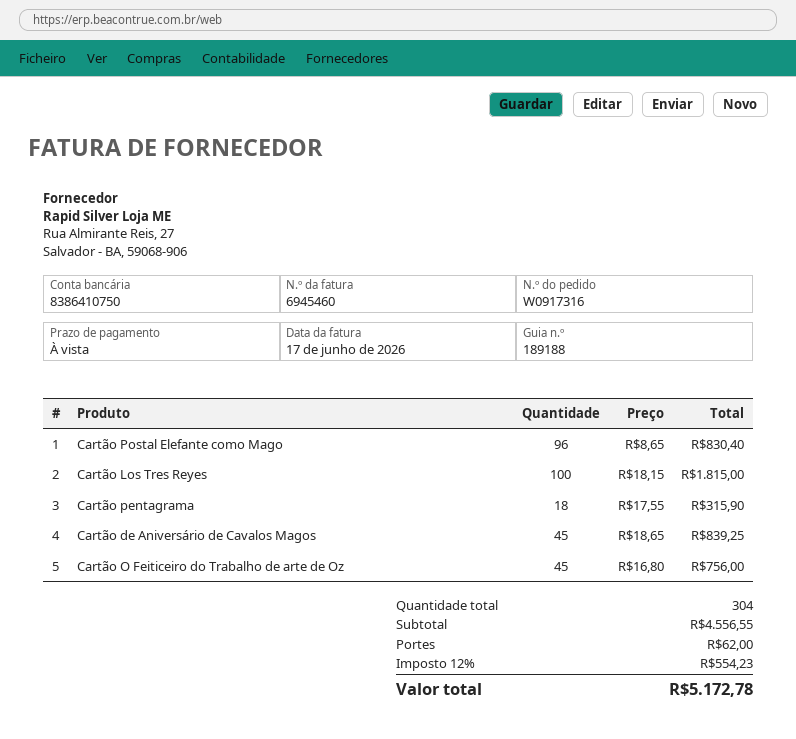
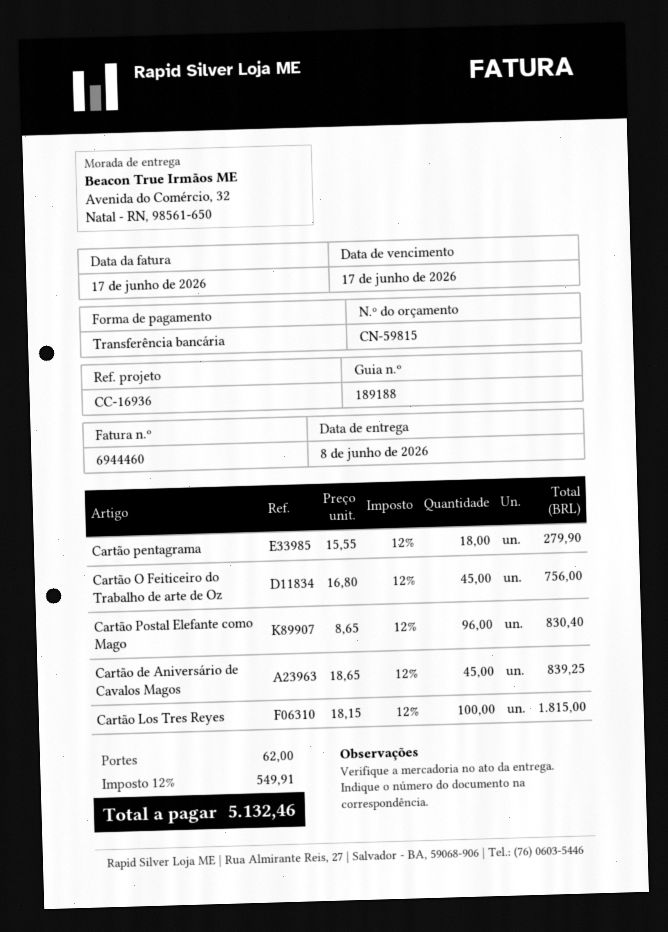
invoice number: 6945460 -> 6944460
Cartão pentagrama: 18 x 17.55 = 315.90 -> 18 x 15.55 = 279.90
tax: 12% = 554.23 -> 12% = 549.91
total: 5172.78 -> 5132.46

